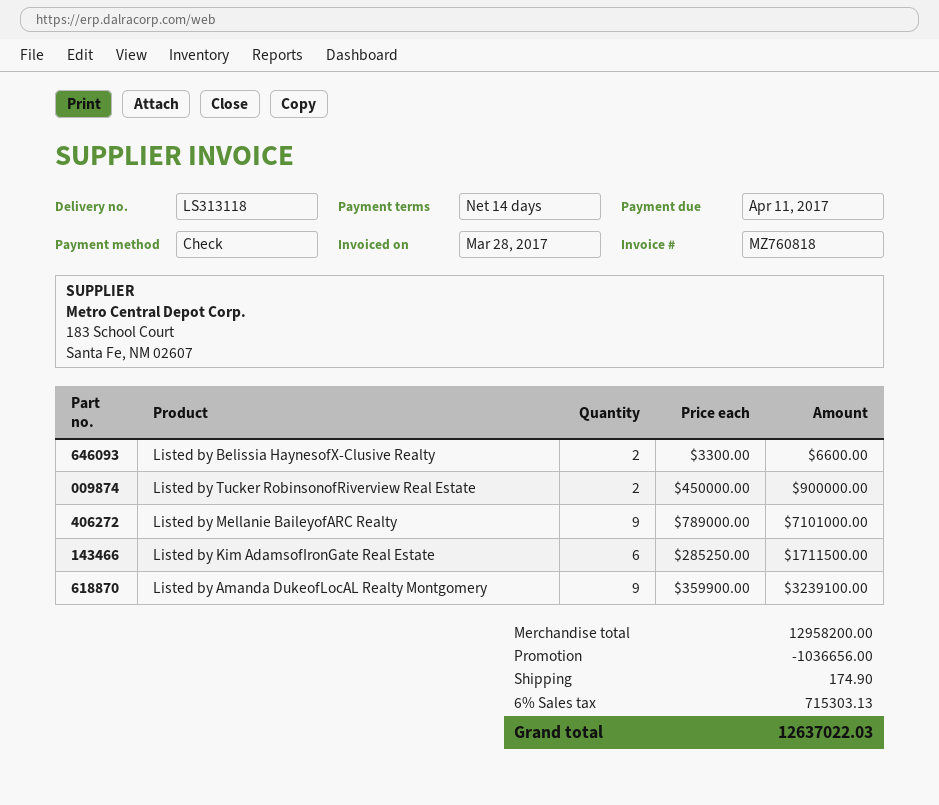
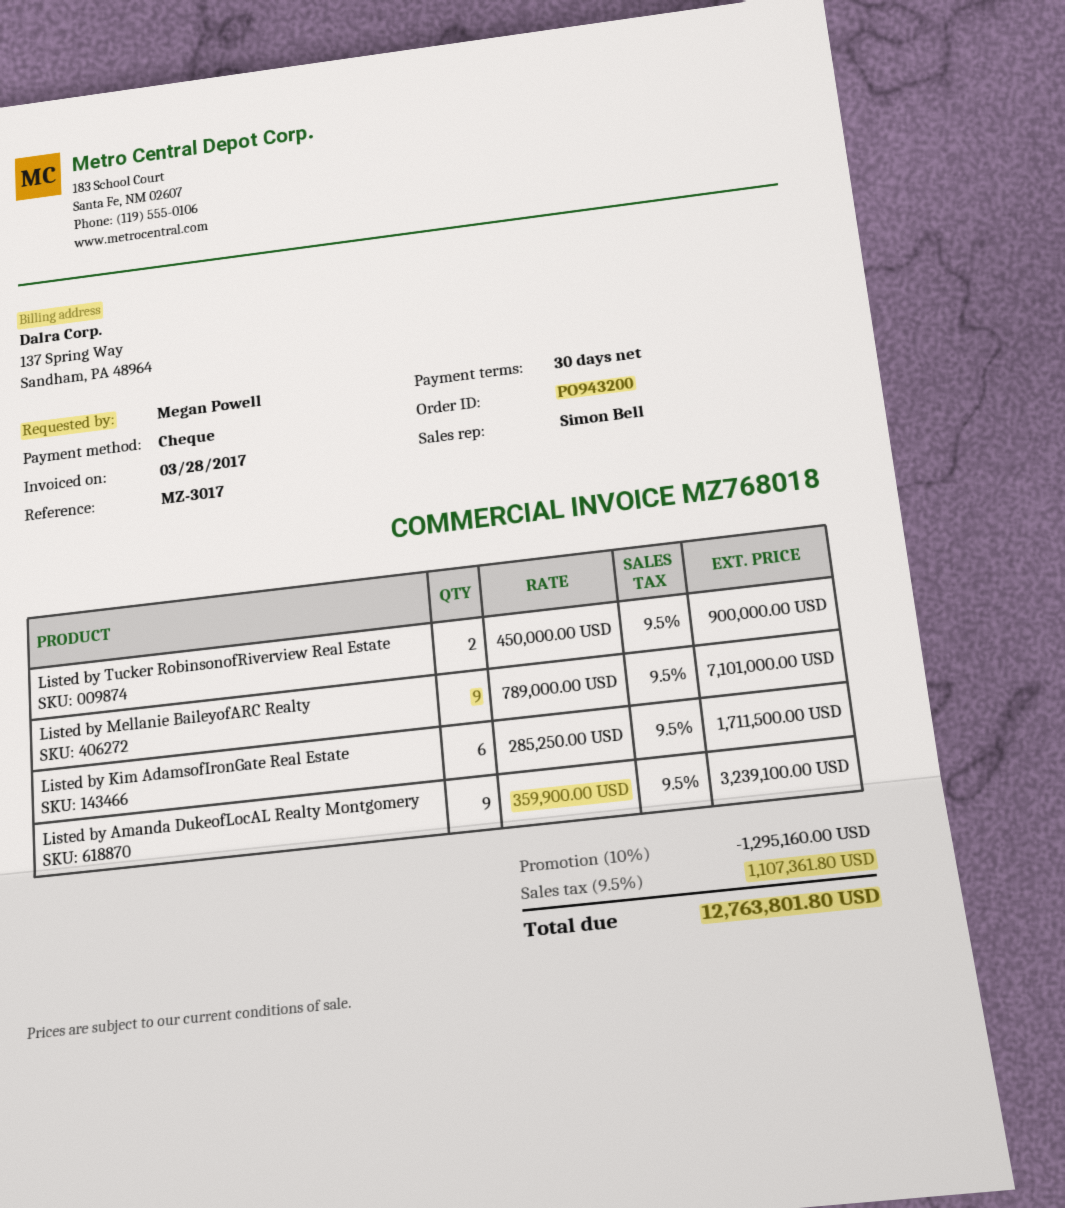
invoice number: MZ760818 -> MZ768018
payment terms: 14 days -> 30 days
Listed by Belissia HaynesofX-Clusive Realty: 2 x 3300.00 = 6600.00 -> none
discount: 1036656.00 -> 1295160.00
shipping: 174.90 -> none
tax: 6% = 715303.13 -> 9.5% = 1107361.80
total: 12637022.03 -> 12763801.80

